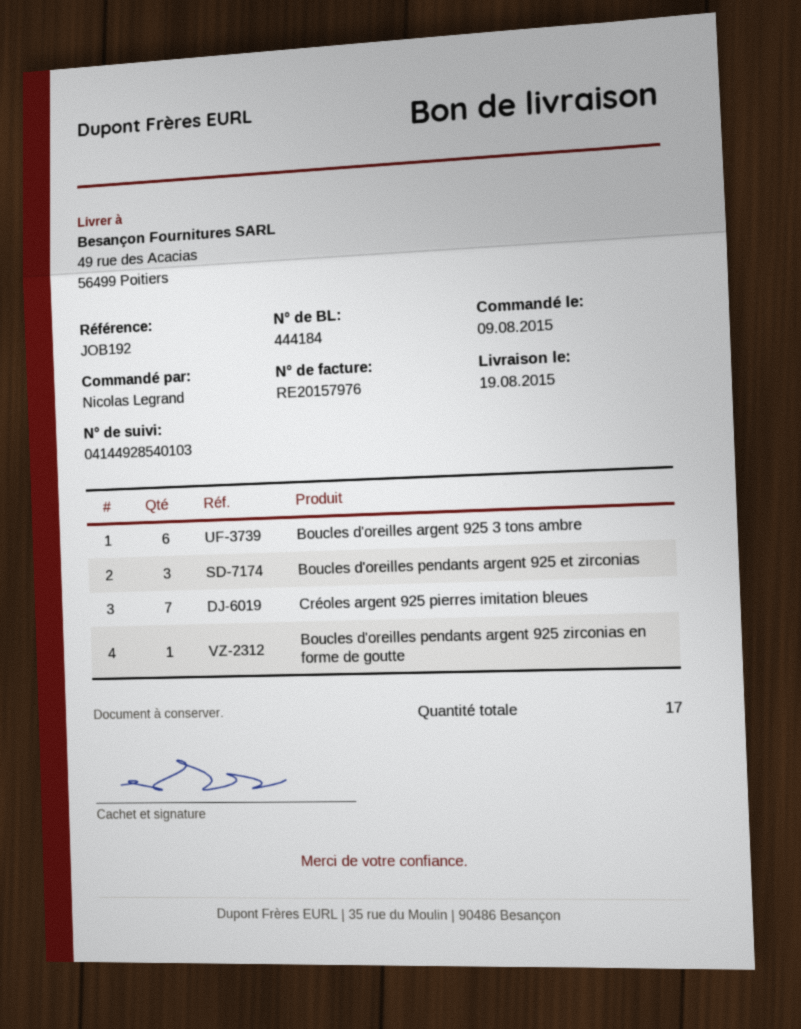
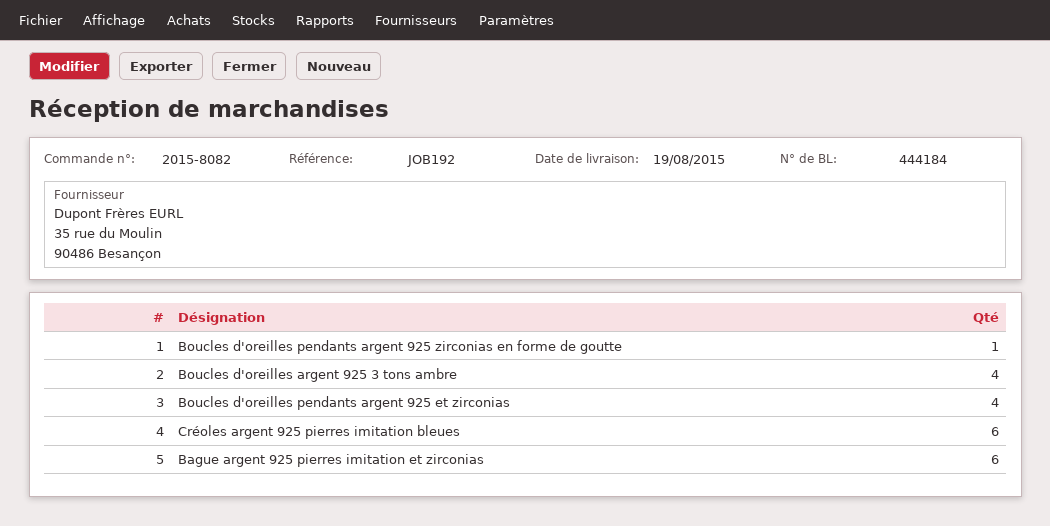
Boucles d'oreilles argent 925 3 tons ambre: 6 -> 4
Boucles d'oreilles pendants argent 925 et zirconias: 3 -> 4
Créoles argent 925 pierres imitation bleues: 7 -> 6
Bague argent 925 pierres imitation et zirconias: none -> 6

